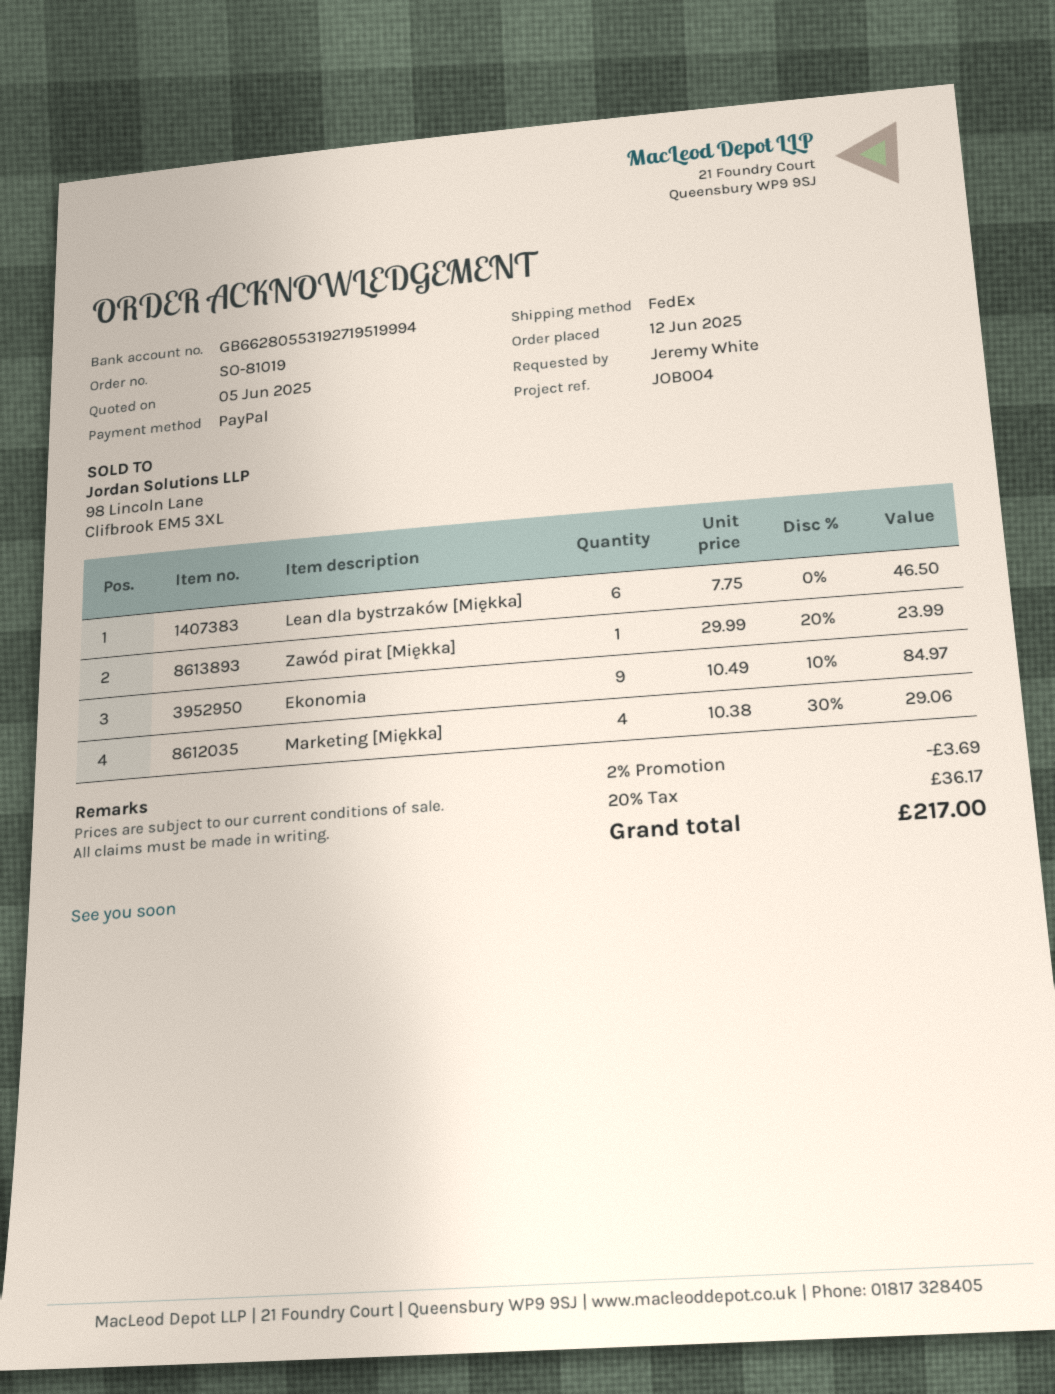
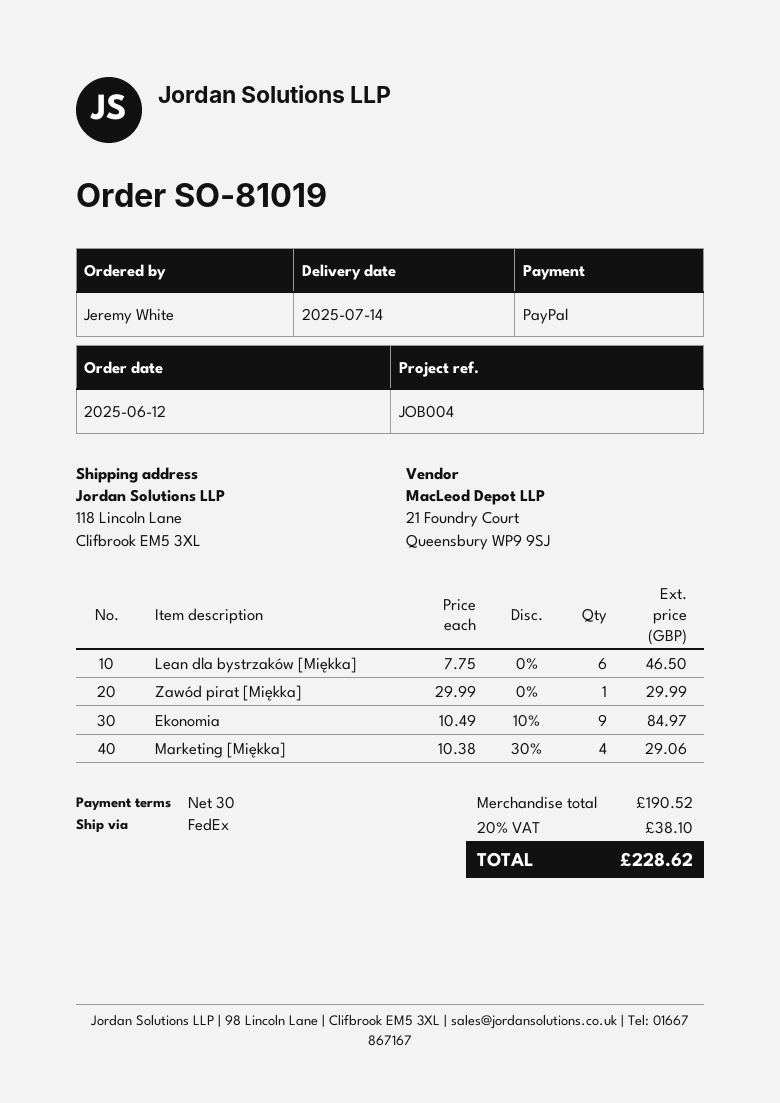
Zawód pirat [Miękka]: 1 x 29.99 - 20% = 23.99 -> 1 x 29.99 = 29.99
discount: 2% = 3.69 -> none
tax: 20% = 36.17 -> 20% = 38.10
total: 217.00 -> 228.62

